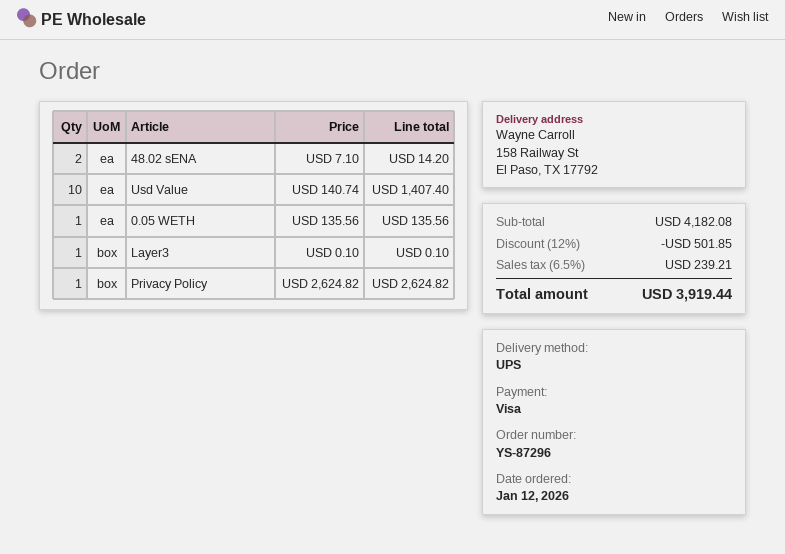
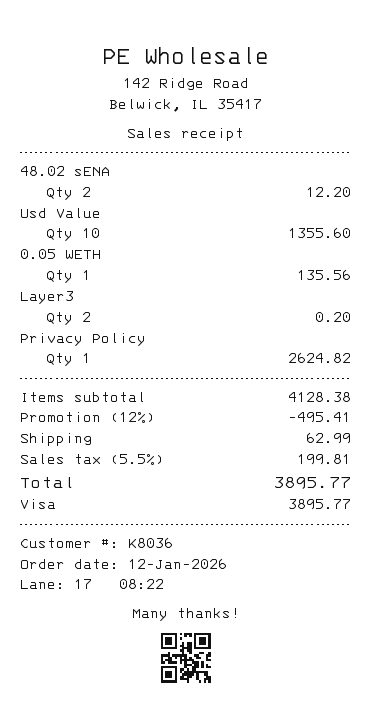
48.02 sENA: 2 for 14.20 -> 2 for 12.20
Usd Value: 10 for 1407.40 -> 10 for 1355.60
Layer3: 1 for 0.10 -> 2 for 0.20
subtotal: 4182.08 -> 4128.38
discount: 12% = 501.85 -> 12% = 495.41
shipping: none -> 62.99
tax: 6.5% = 239.21 -> 5.5% = 199.81
total: 3919.44 -> 3895.77

